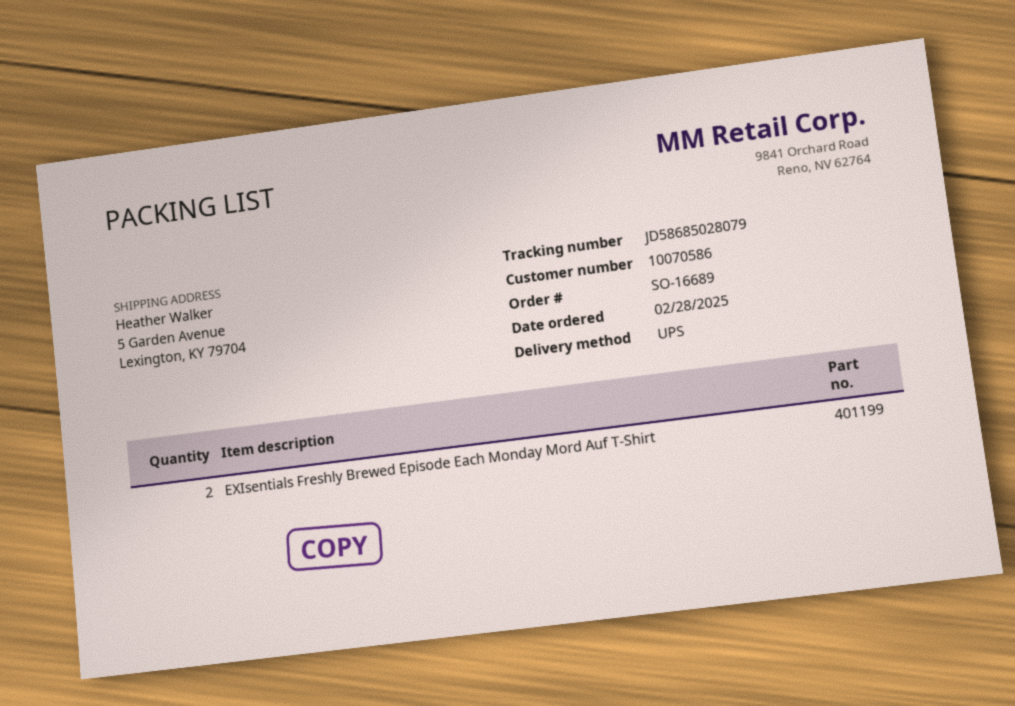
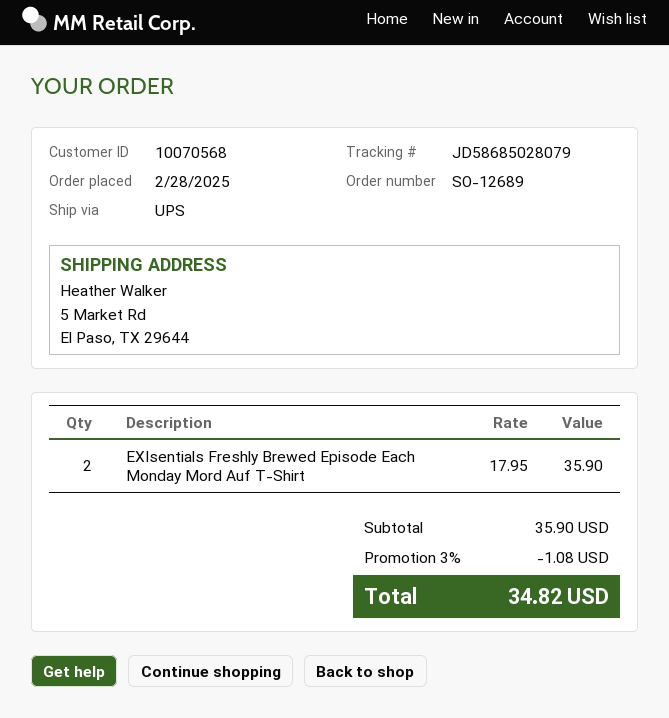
order number: SO-16689 -> SO-12689
customer number: 10070586 -> 10070568
ship to: 5 Garden Avenue, Lexington, KY 79704 -> 5 Market Rd, El Paso, TX 29644

